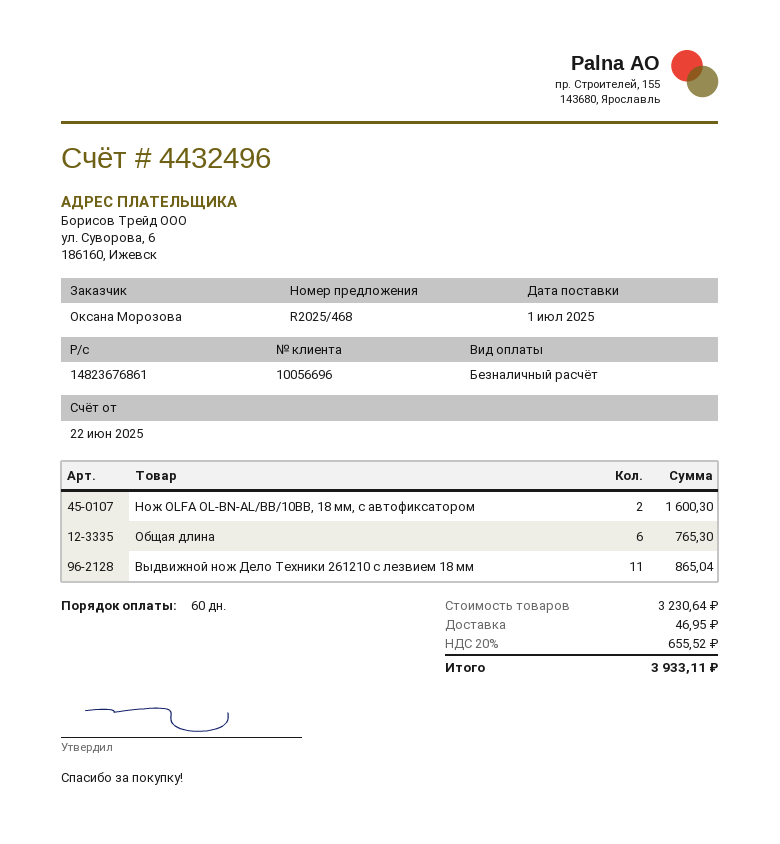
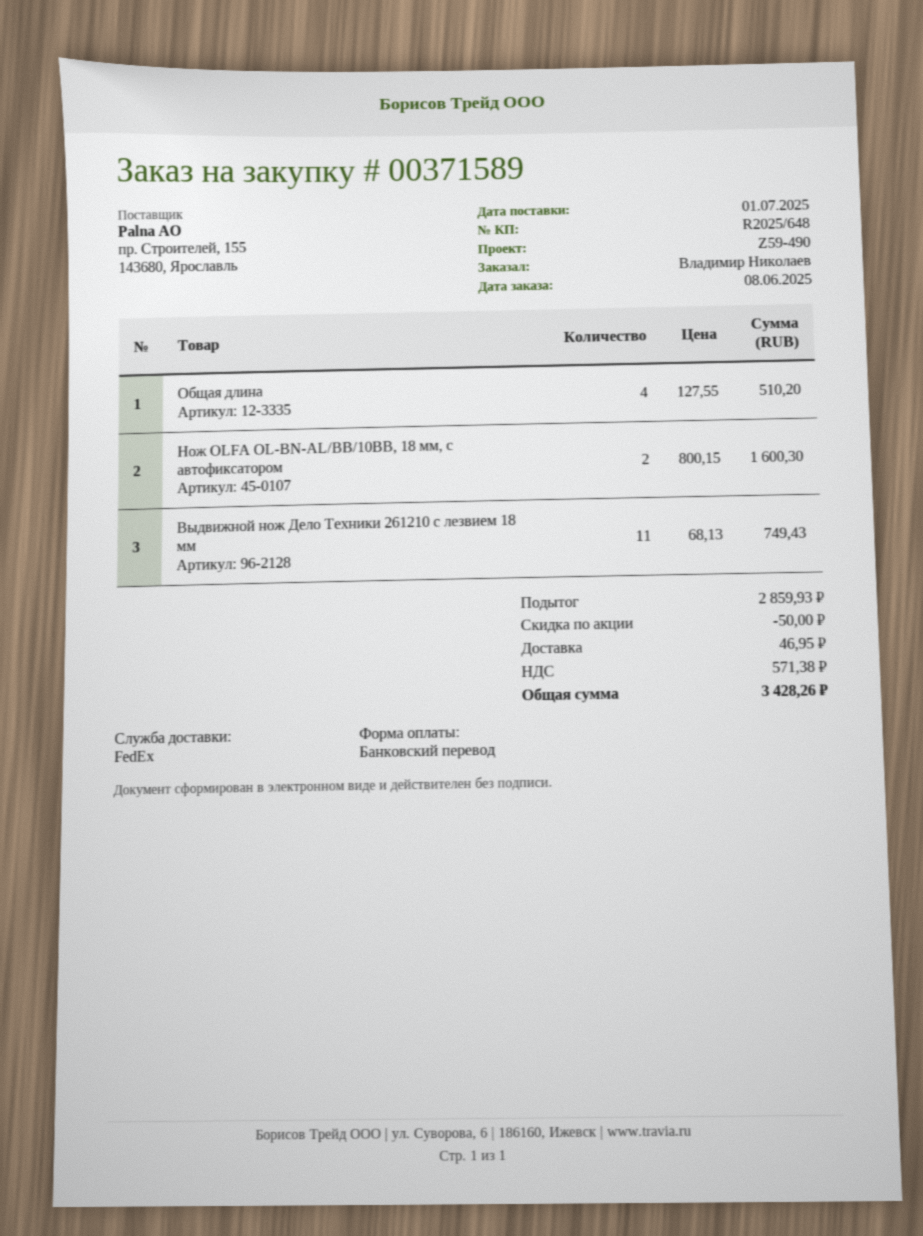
quote number: R2025/468 -> R2025/648
ordered by: Оксана Морозова -> Владимир Николаев
Общая длина: 6 for 765.30 -> 4 for 510.20
Выдвижной нож Дело Техники 261210 с лезвием 18 мм: 11 for 865.04 -> 11 for 749.43
subtotal: 3230.64 -> 2859.93
discount: none -> 50.00
tax: 655.52 -> 571.38
total: 3933.11 -> 3428.26

